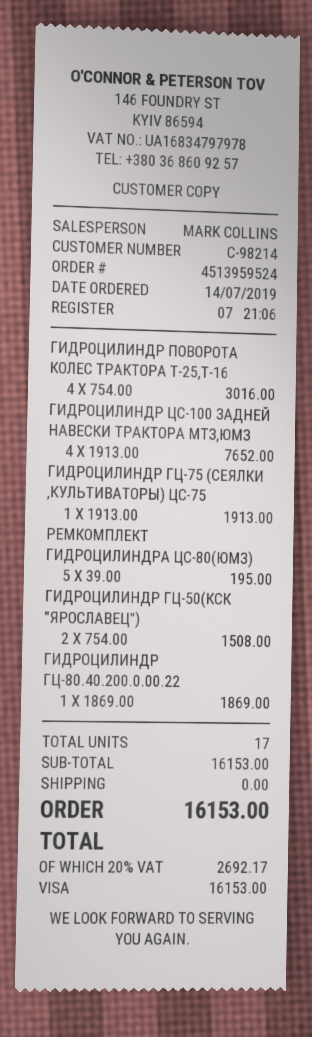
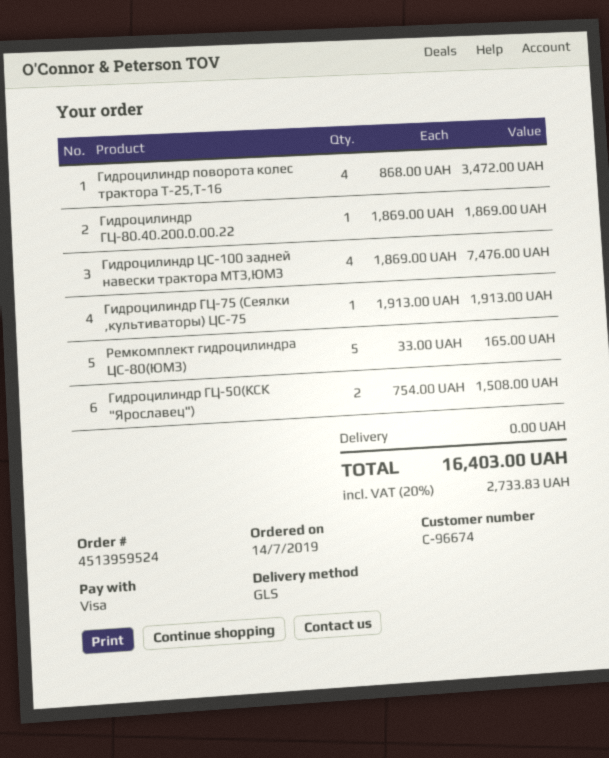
customer number: C-98214 -> C-96674
ГИДРОЦИЛИНДР ПОВОРОТА КОЛЕС ТРАКТОРА Т-25,Т-16: 4 x 754.00 = 3016.00 -> 4 x 868.00 = 3472.00
ГИДРОЦИЛИНДР ЦС-100 ЗАДНЕЙ НАВЕСКИ ТРАКТОРА МТЗ,ЮМЗ: 4 x 1913.00 = 7652.00 -> 4 x 1869.00 = 7476.00
РЕМКОМПЛЕКТ ГИДРОЦИЛИНДРА ЦС-80(ЮМЗ): 5 x 39.00 = 195.00 -> 5 x 33.00 = 165.00
tax: 20% = 2692.17 -> 20% = 2733.83
total: 16153.00 -> 16403.00

